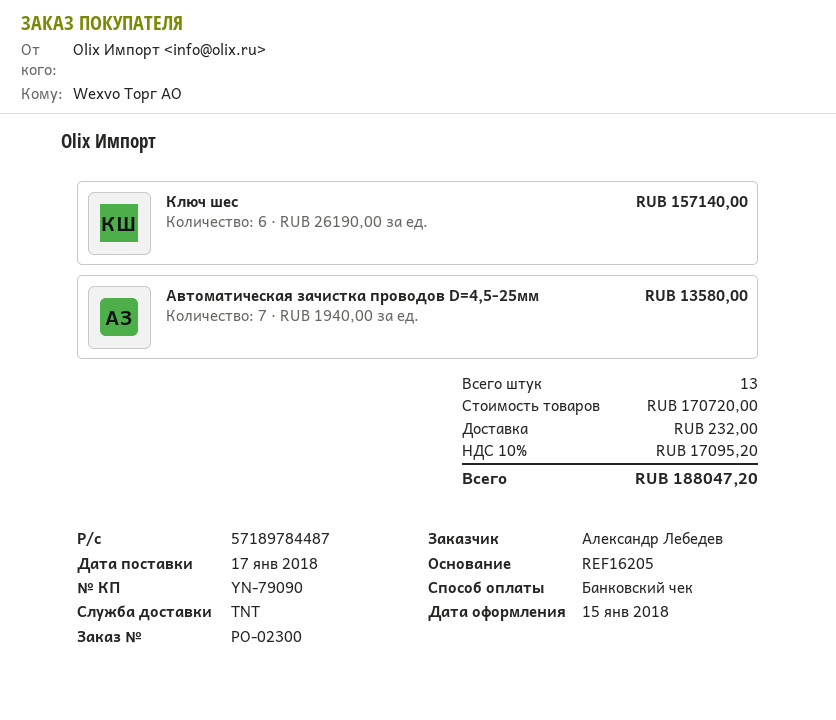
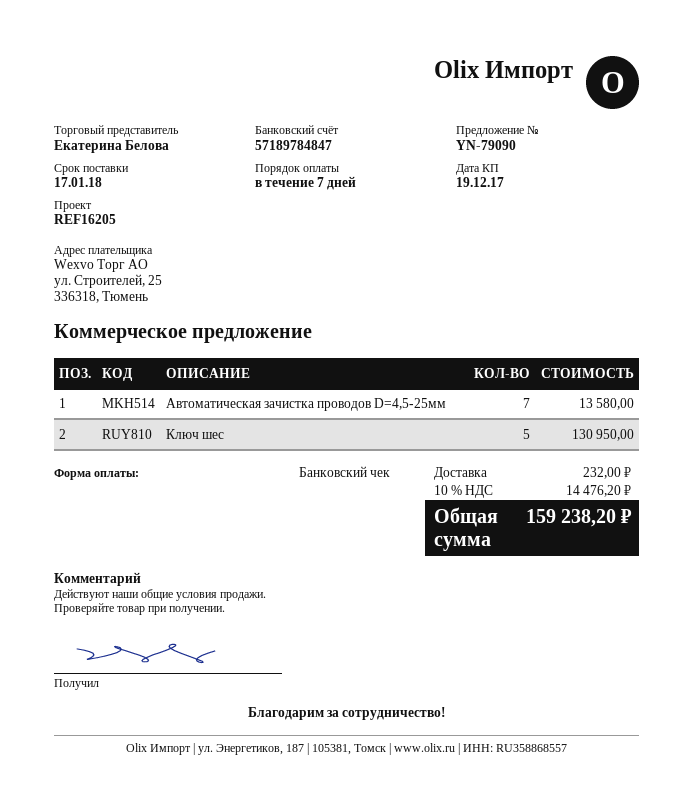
bank account: 57189784487 -> 57189784847
Ключ шес: 6 for 157140.00 -> 5 for 130950.00
tax: 10% = 17095.20 -> 10% = 14476.20
total: 188047.20 -> 159238.20

